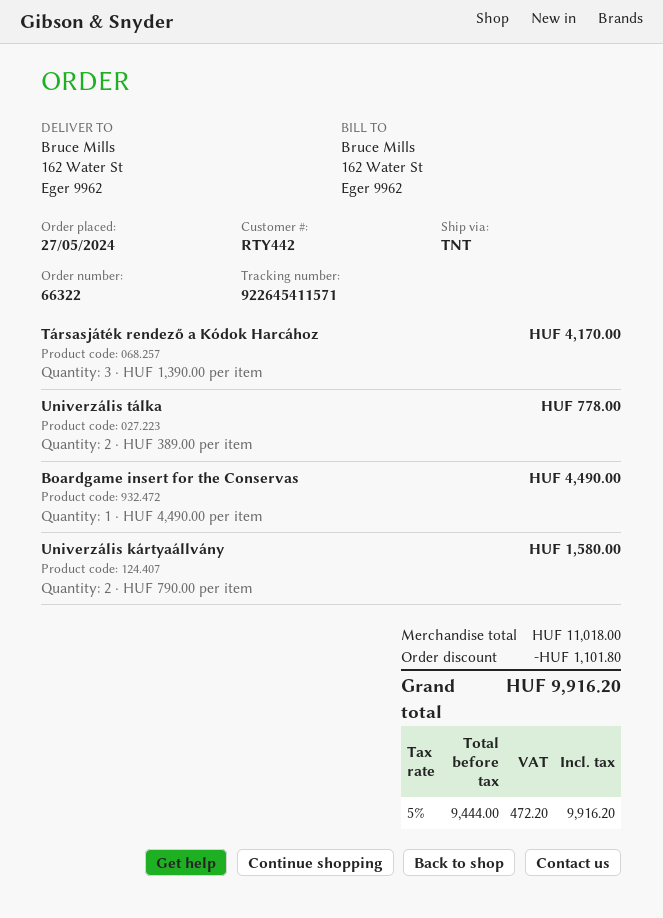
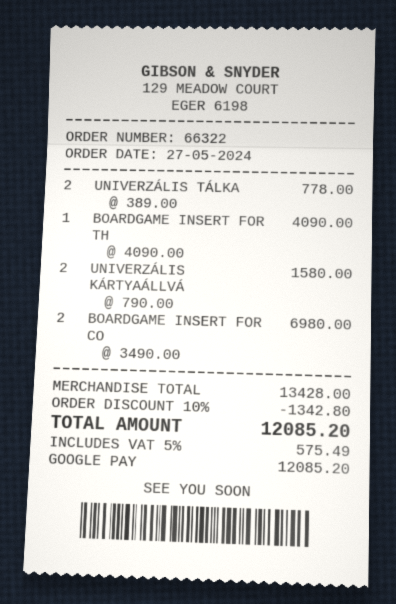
Társasjáték rendező a Kódok Harcához: 3 x 1390.00 = 4170.00 -> none
Boardgame insert for the Conservas: 1 x 4490.00 = 4490.00 -> 1 x 4090.00 = 4090.00
BOARDGAME INSERT FOR CO: none -> 2 x 3490.00 = 6980.00
subtotal: 11018.00 -> 13428.00
discount: 1101.80 -> 1342.80
tax: 5% = 472.20 -> 5% = 575.49
total: 9916.20 -> 12085.20

